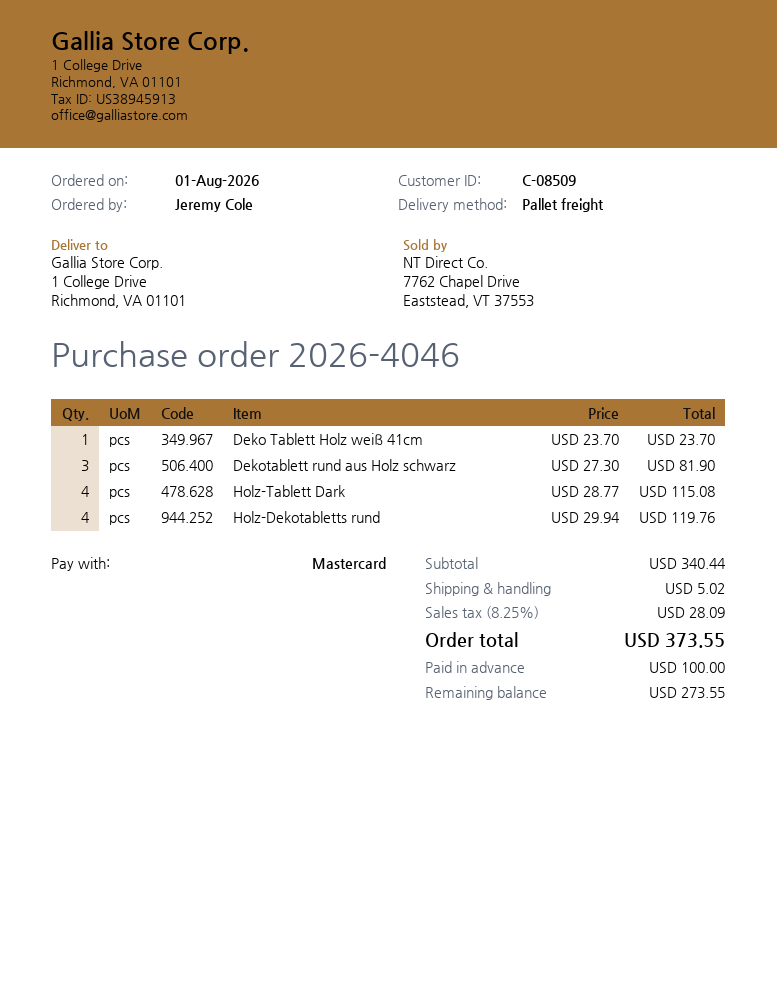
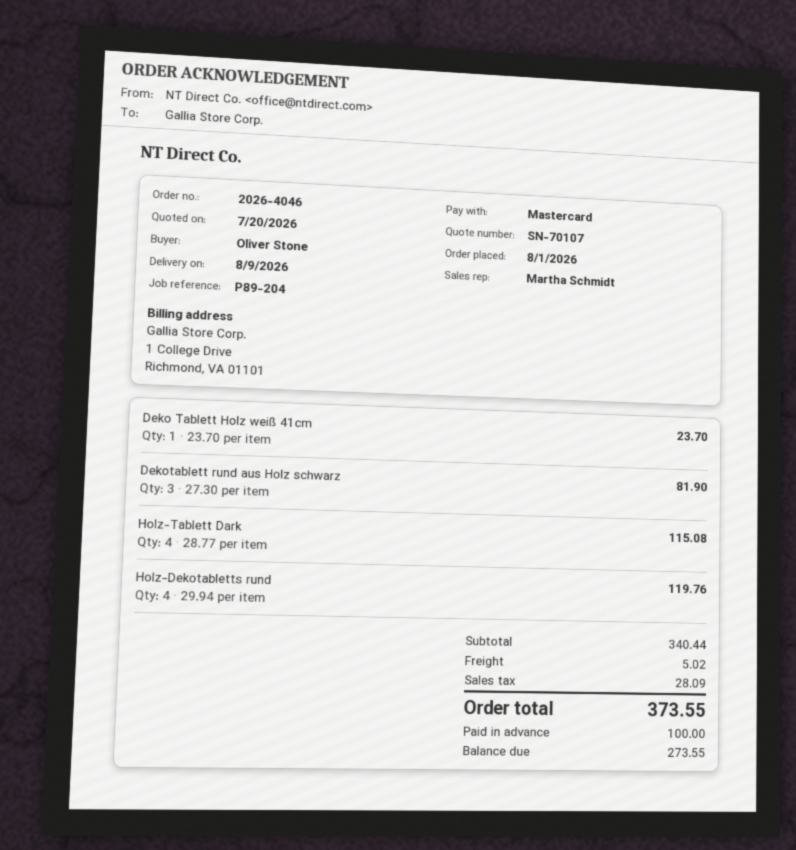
ordered by: Jeremy Cole -> Oliver Stone

